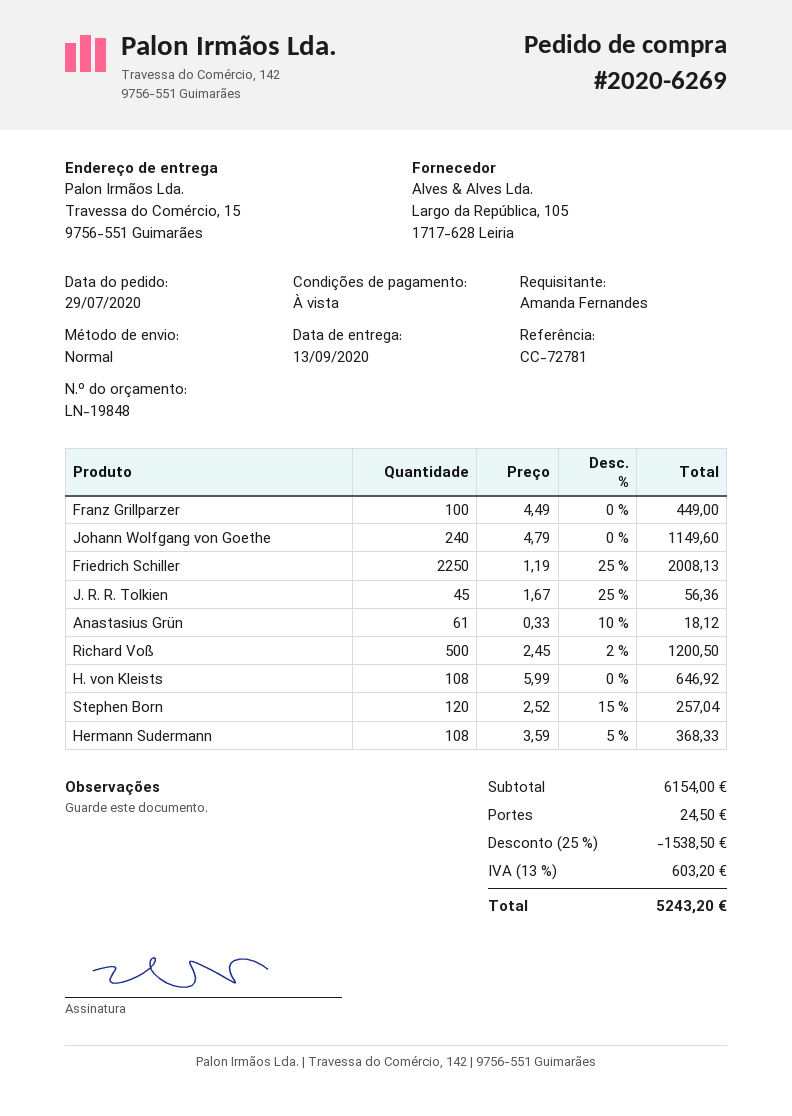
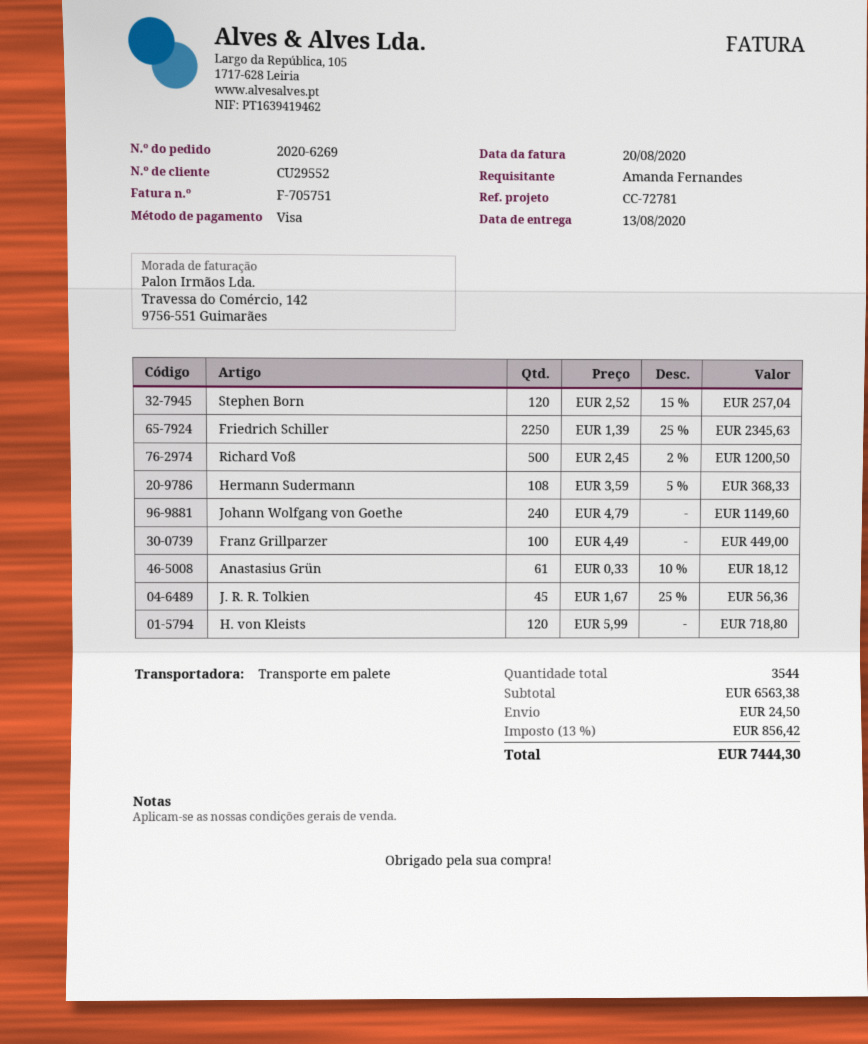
delivery date: 2020-09-13 -> 2020-08-13
shipping method: standard -> pallet freight
Friedrich Schiller: 2250 x 1.19 - 25% = 2008.13 -> 2250 x 1.39 - 25% = 2345.63
H. von Kleists: 108 x 5.99 = 646.92 -> 120 x 5.99 = 718.80
subtotal: 6154.00 -> 6563.38
discount: 25% = 1538.50 -> none
tax: 13% = 603.20 -> 13% = 856.42
total: 5243.20 -> 7444.30

